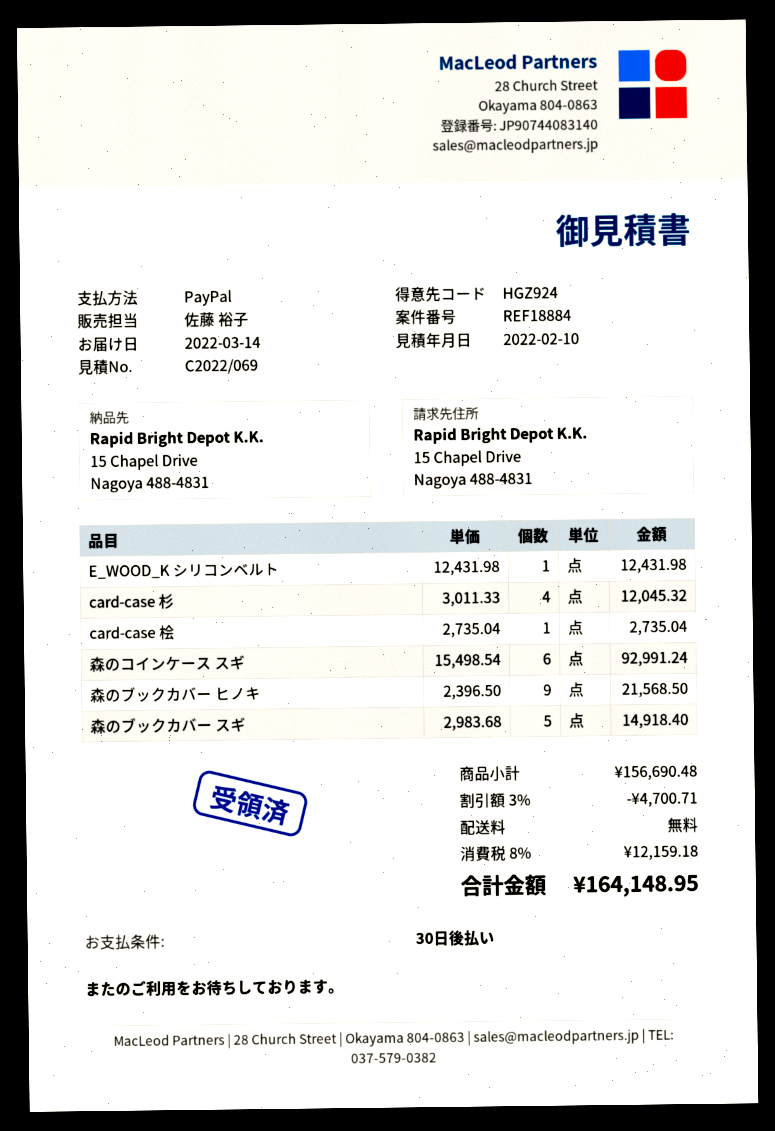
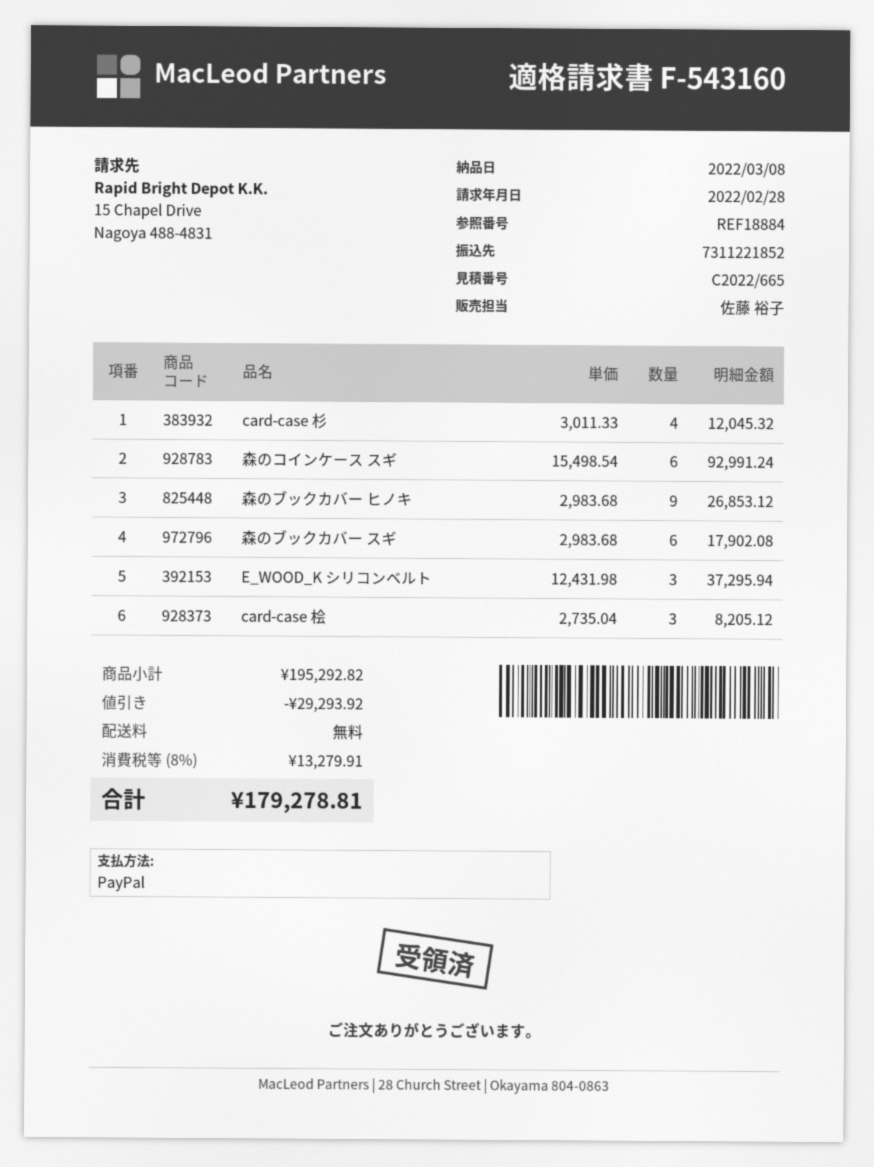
quote number: C2022/069 -> C2022/665
delivery date: 2022-03-14 -> 2022-03-08
E_WOOD_K シリコンベルト: 1 x 12431.98 = 12431.98 -> 3 x 12431.98 = 37295.94
card-case 桧: 1 x 2735.04 = 2735.04 -> 3 x 2735.04 = 8205.12
森のブックカバー ヒノキ: 9 x 2396.50 = 21568.50 -> 9 x 2983.68 = 26853.12
森のブックカバー スギ: 5 x 2983.68 = 14918.40 -> 6 x 2983.68 = 17902.08
subtotal: 156690.48 -> 195292.82
discount: 4700.71 -> 29293.92
tax: 8% = 12159.18 -> 8% = 13279.91
total: 164148.95 -> 179278.81

